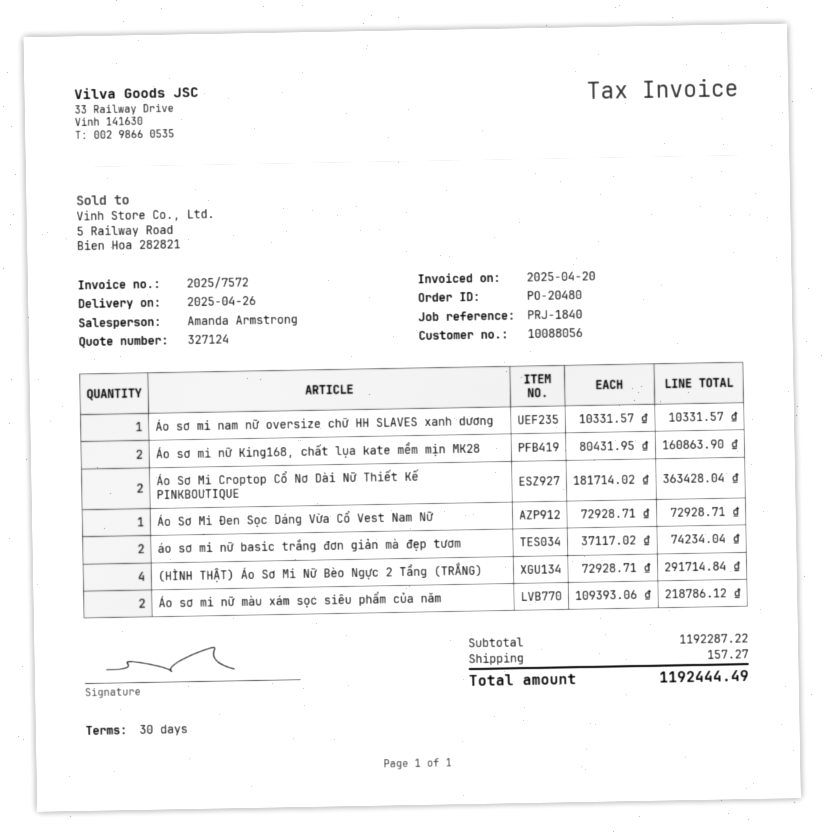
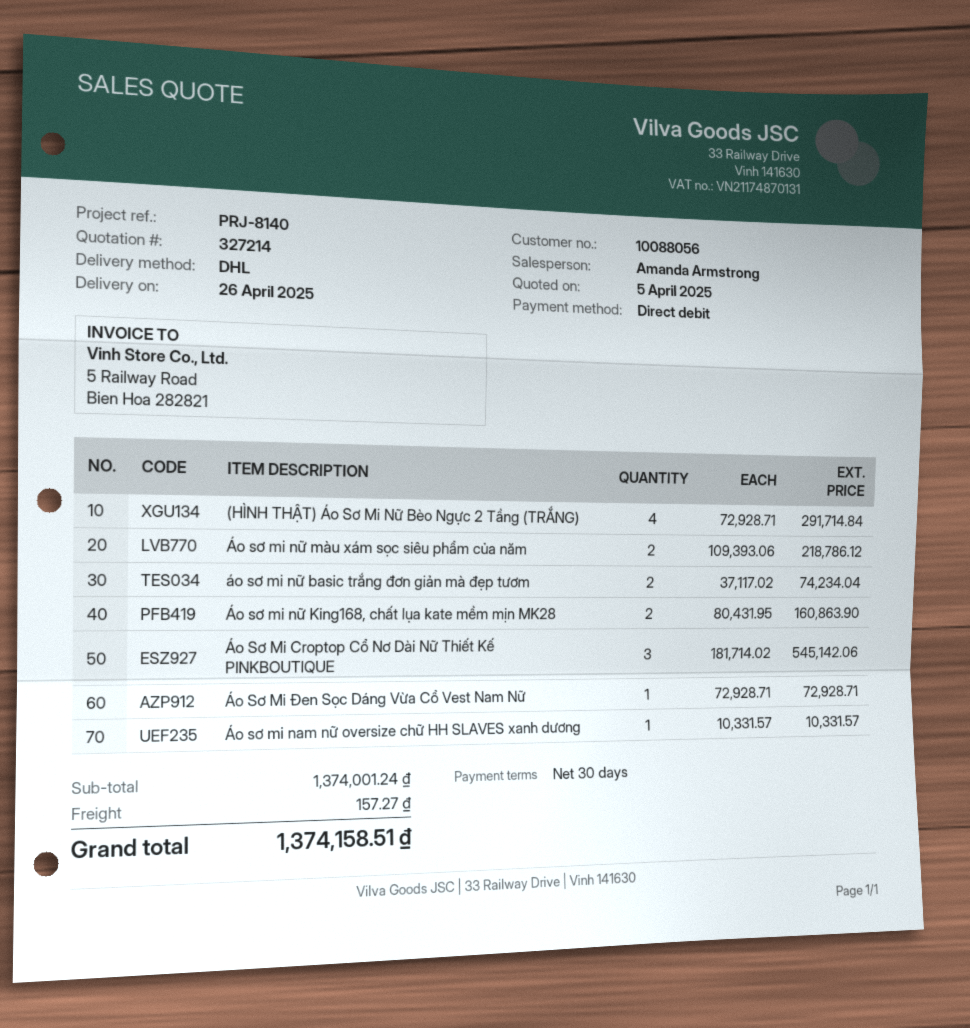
quote number: 327124 -> 327214
reference: PRJ-1840 -> PRJ-8140
Áo Sơ Mi Croptop Cổ Nơ Dài Nữ Thiết Kế PINKBOUTIQUE: 2 x 181714.02 = 363428.04 -> 3 x 181714.02 = 545142.06
subtotal: 1192287.22 -> 1374001.24
total: 1192444.49 -> 1374158.51

